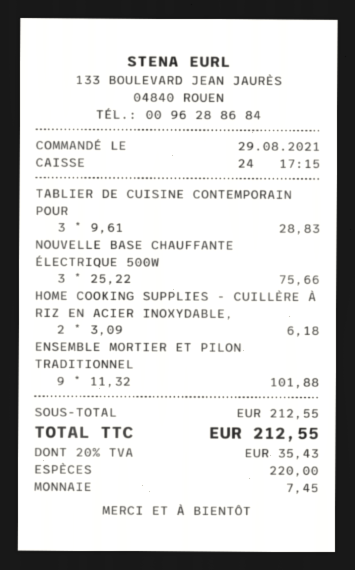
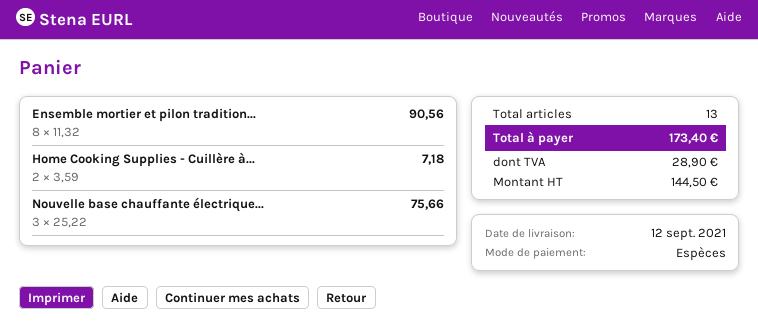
TABLIER DE CUISINE CONTEMPORAIN POUR: 3 x 9.61 = 28.83 -> none
HOME COOKING SUPPLIES - CUILLÈRE À RIZ EN ACIER INOXYDABLE,: 2 x 3.09 = 6.18 -> 2 x 3.59 = 7.18
ENSEMBLE MORTIER ET PILON TRADITIONNEL: 9 x 11.32 = 101.88 -> 8 x 11.32 = 90.56
tax: 35.43 -> 28.90
total: 212.55 -> 173.40

